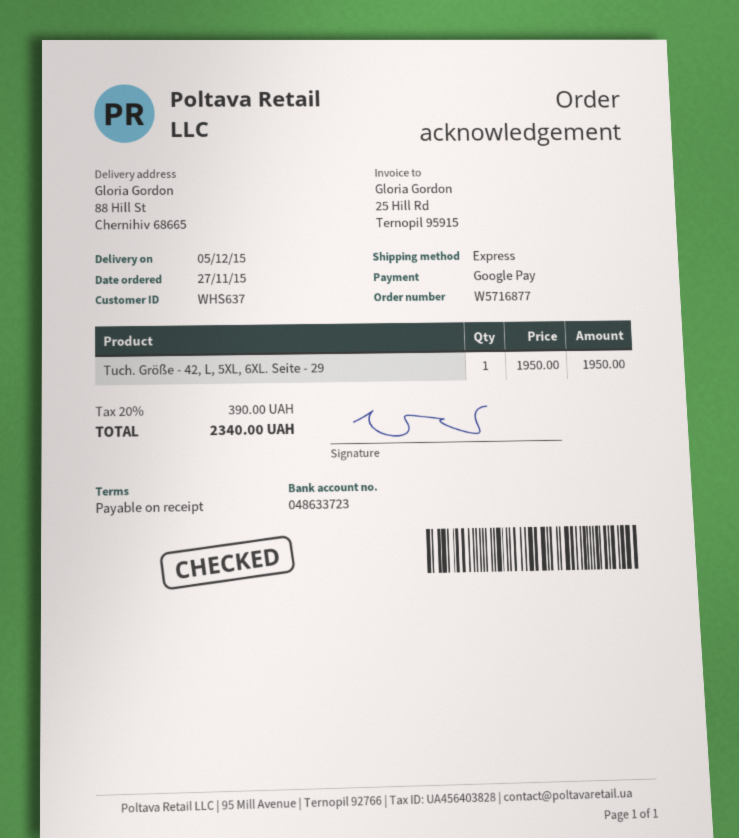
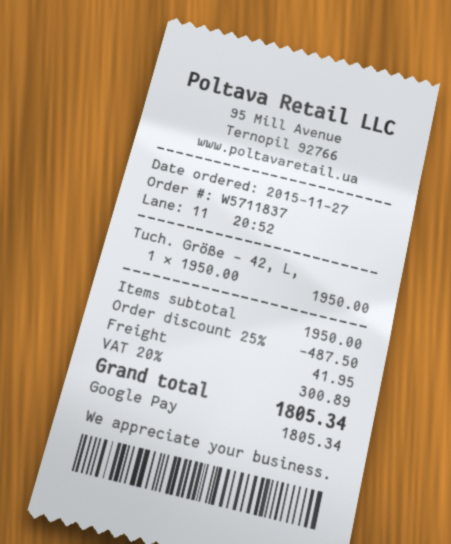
order number: W5716877 -> W5711837
discount: none -> 25% = 487.50
shipping: none -> 41.95
tax: 20% = 390.00 -> 20% = 300.89
total: 2340.00 -> 1805.34

